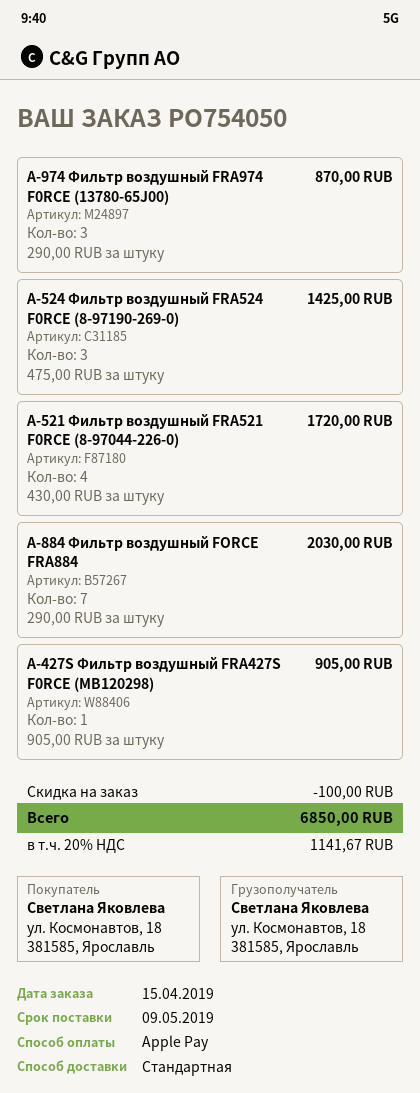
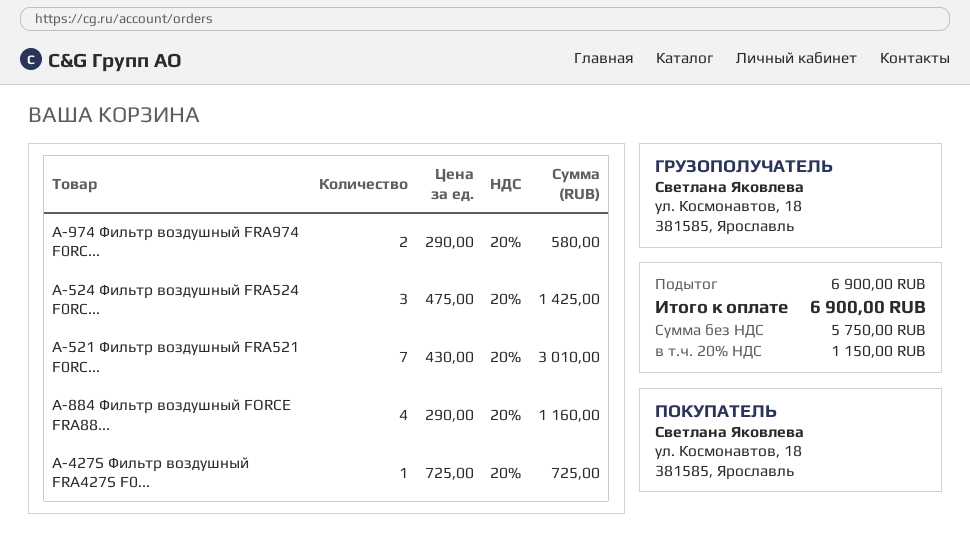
А-974 Фильтр воздушный FRA974 F0RCE (13780-65J00): 3 x 290.00 = 870.00 -> 2 x 290.00 = 580.00
А-521 Фильтр воздушный FRA521 F0RCE (8-97044-226-0): 4 x 430.00 = 1720.00 -> 7 x 430.00 = 3010.00
А-884 Фильтр воздушный FORCE FRA884: 7 x 290.00 = 2030.00 -> 4 x 290.00 = 1160.00
А-427S Фильтр воздушный FRA427S F0RCE (MB120298): 1 x 905.00 = 905.00 -> 1 x 725.00 = 725.00
discount: 100.00 -> none
tax: 20% = 1141.67 -> 20% = 1150.00
total: 6850.00 -> 6900.00

